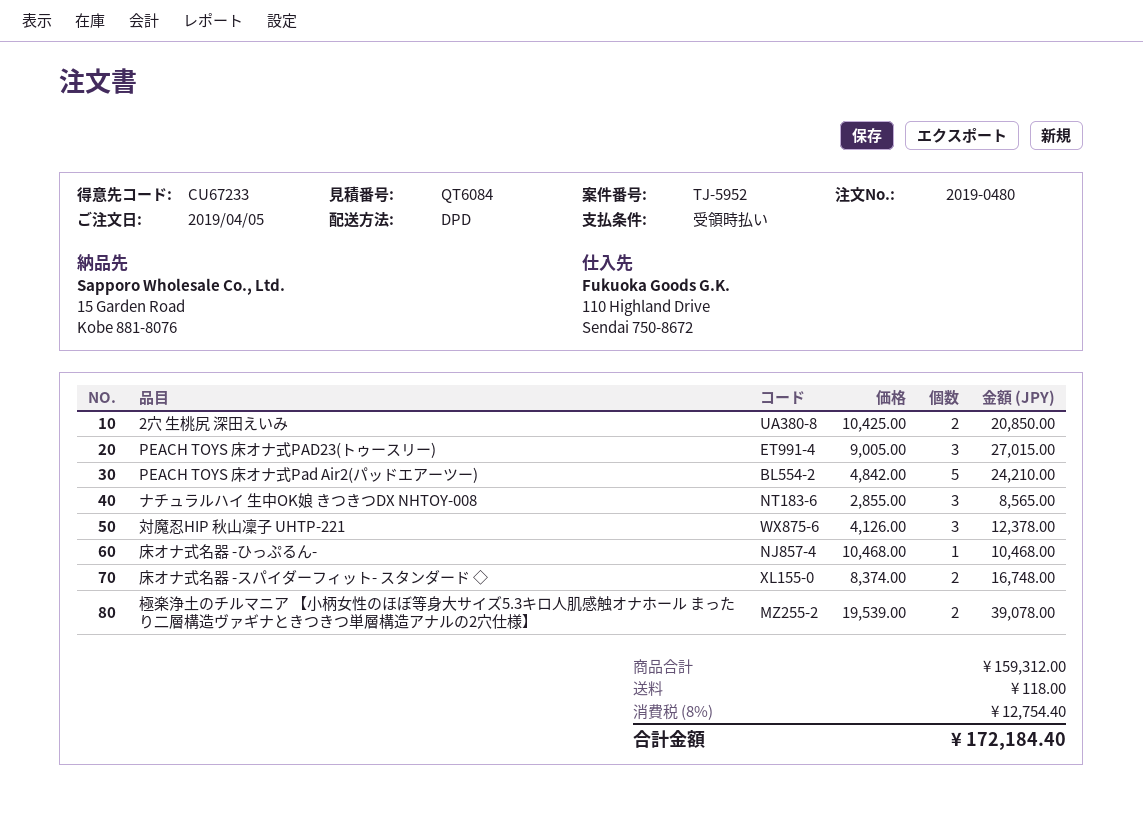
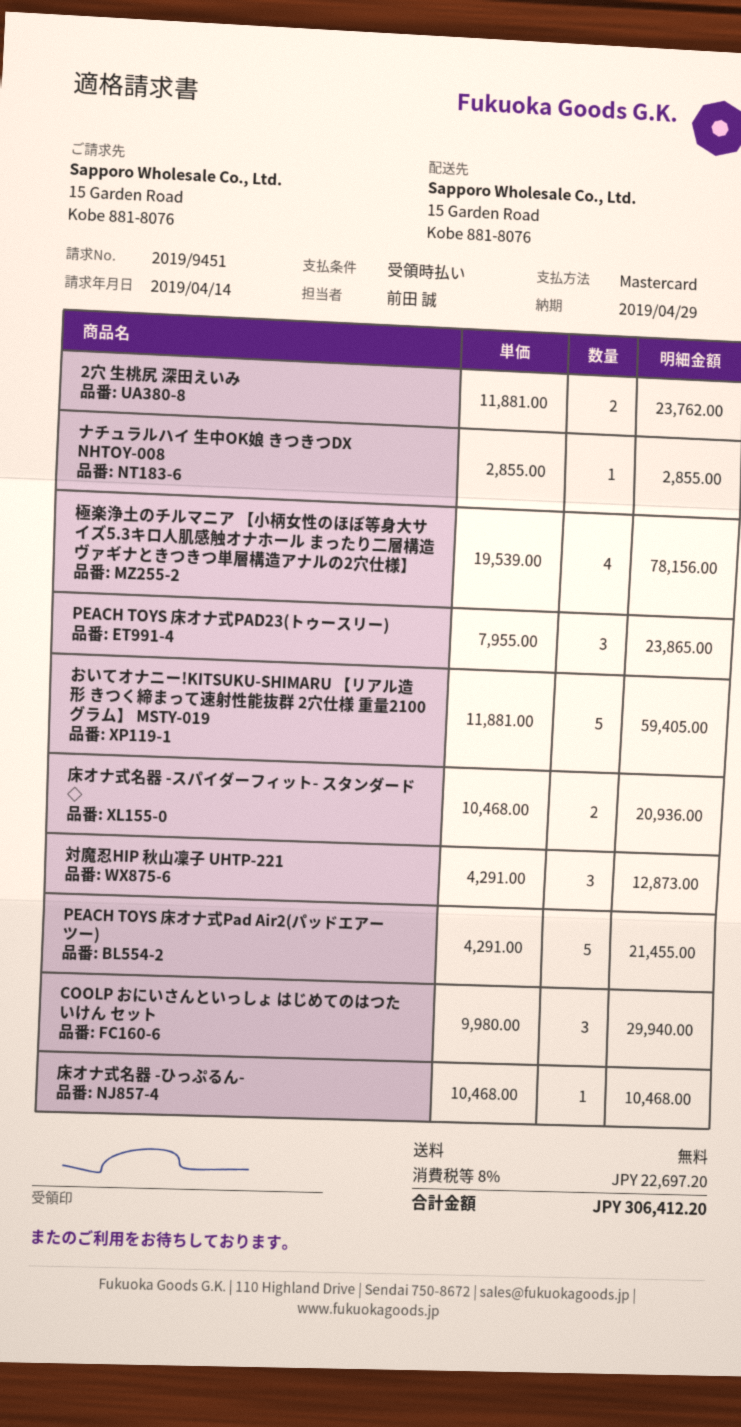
2穴 生桃尻 深田えいみ: 2 x 10425.00 = 20850.00 -> 2 x 11881.00 = 23762.00
PEACH TOYS 床オナ式PAD23(トゥースリー): 3 x 9005.00 = 27015.00 -> 3 x 7955.00 = 23865.00
PEACH TOYS 床オナ式Pad Air2(パッドエアーツー): 5 x 4842.00 = 24210.00 -> 5 x 4291.00 = 21455.00
ナチュラルハイ 生中OK娘 きつきつDX NHTOY-008: 3 x 2855.00 = 8565.00 -> 1 x 2855.00 = 2855.00
対魔忍HIP 秋山凜子 UHTP-221: 3 x 4126.00 = 12378.00 -> 3 x 4291.00 = 12873.00
床オナ式名器 -スパイダーフィット- スタンダード ◇: 2 x 8374.00 = 16748.00 -> 2 x 10468.00 = 20936.00
極楽浄土のチルマニア 【小柄女性のほぼ等身大サイズ5.3キロ人肌感触オナホール まったり二層構造ヴァギナときつきつ単層構造アナルの2穴仕様】: 2 x 19539.00 = 39078.00 -> 4 x 19539.00 = 78156.00
おいてオナニー!KITSUKU-SHIMARU 【リアル造形 きつく締まって速射性能抜群 2穴仕様 重量2100グラム】 MSTY-019: none -> 5 x 11881.00 = 59405.00
COOLP おにいさんといっしょ はじめてのはつたいけん セット: none -> 3 x 9980.00 = 29940.00
shipping: 118.00 -> 0.00
tax: 8% = 12754.40 -> 8% = 22697.20
total: 172184.40 -> 306412.20

